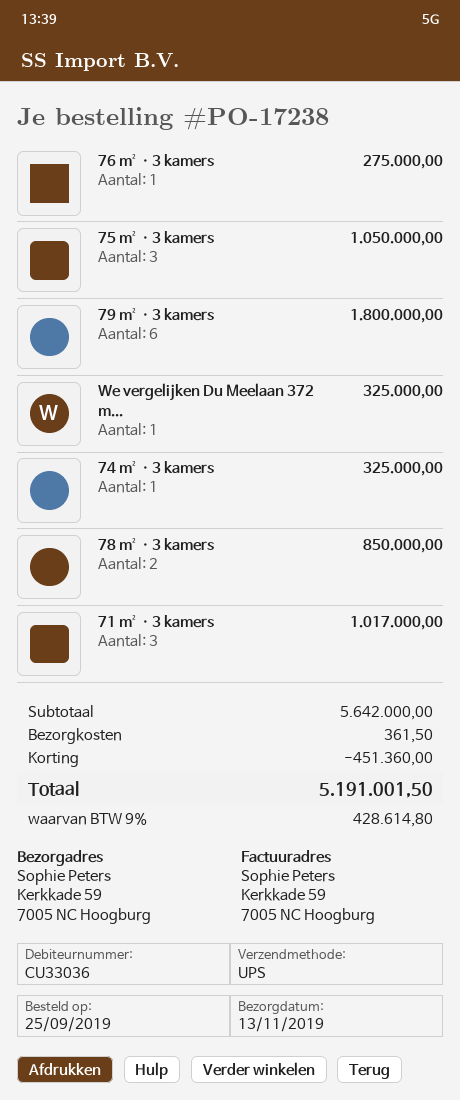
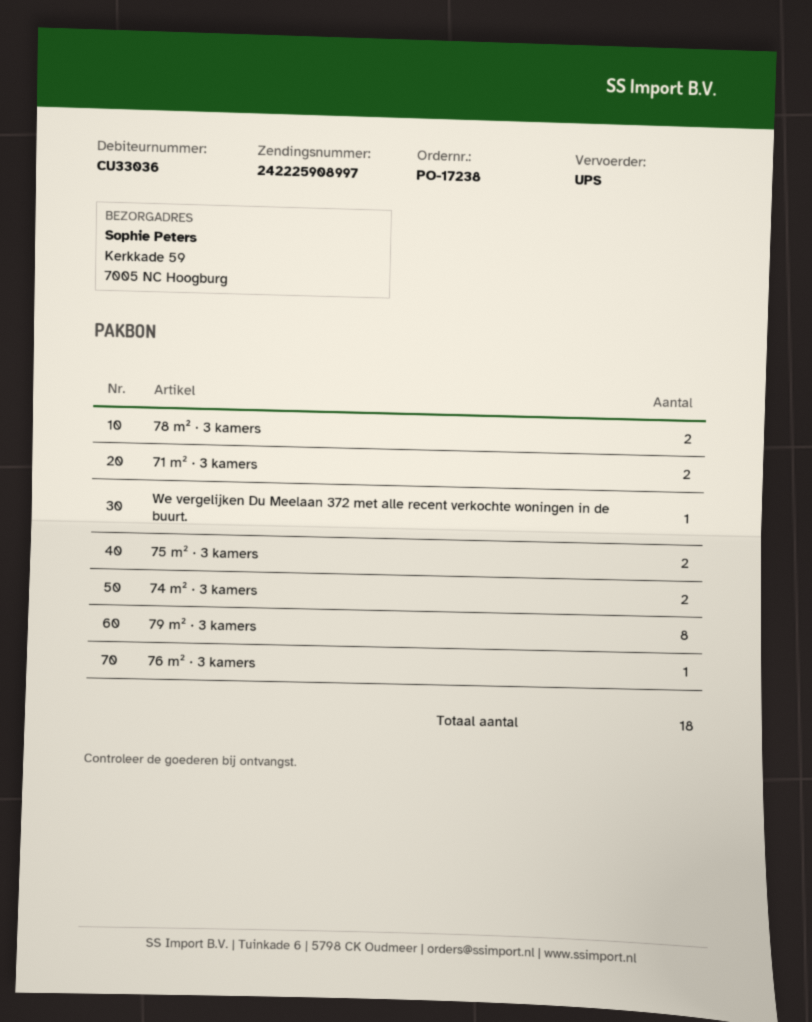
75 m² · 3 kamers: 3 -> 2
79 m² · 3 kamers: 6 -> 8
74 m² · 3 kamers: 1 -> 2
71 m² · 3 kamers: 3 -> 2

